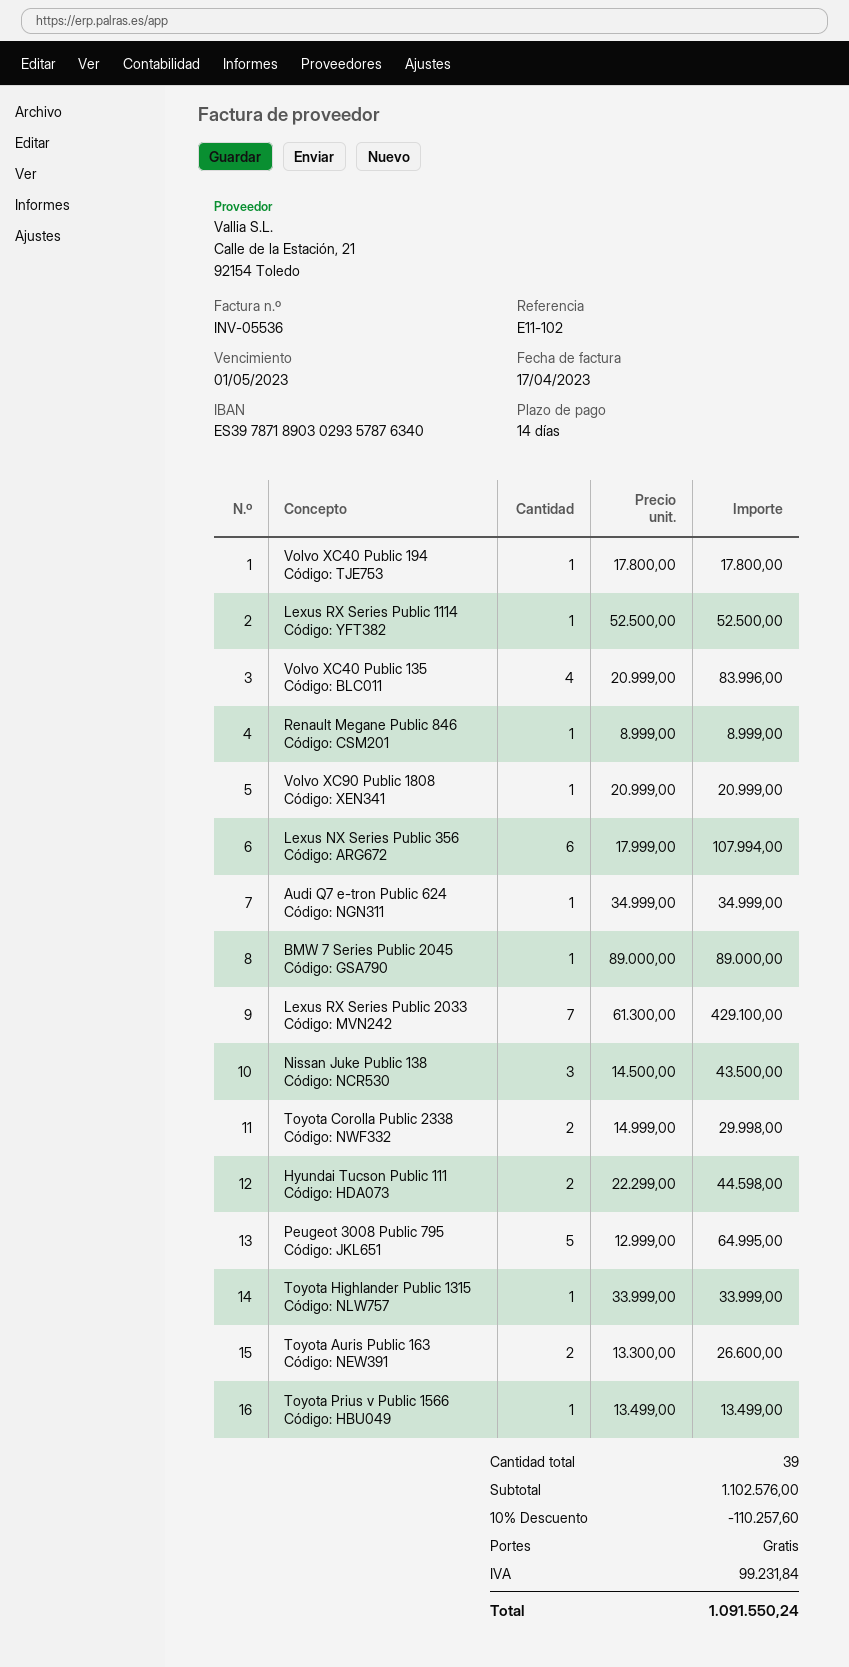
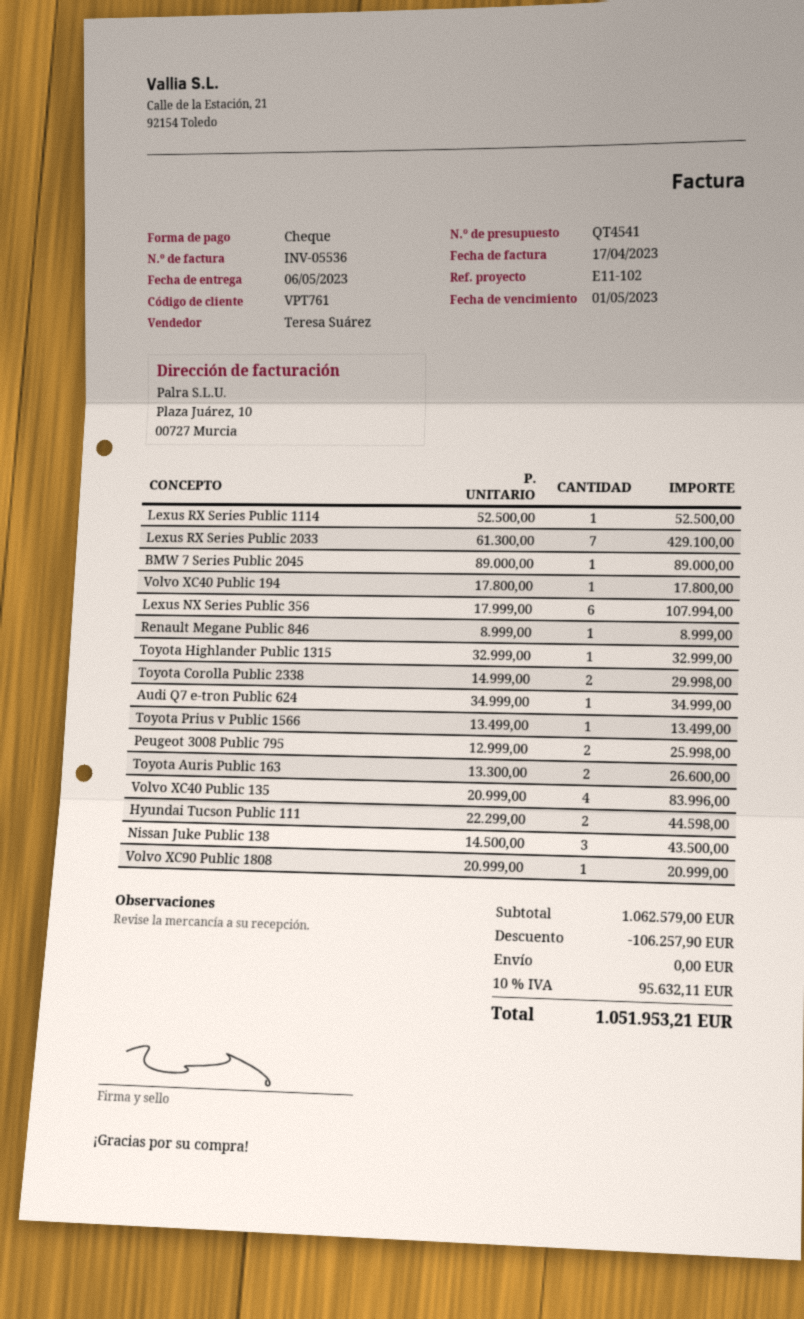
Peugeot 3008 Public 795: 5 x 12999.00 = 64995.00 -> 2 x 12999.00 = 25998.00
Toyota Highlander Public 1315: 1 x 33999.00 = 33999.00 -> 1 x 32999.00 = 32999.00
subtotal: 1102576.00 -> 1062579.00
discount: 110257.60 -> 106257.90
tax: 99231.84 -> 95632.11
total: 1091550.24 -> 1051953.21

